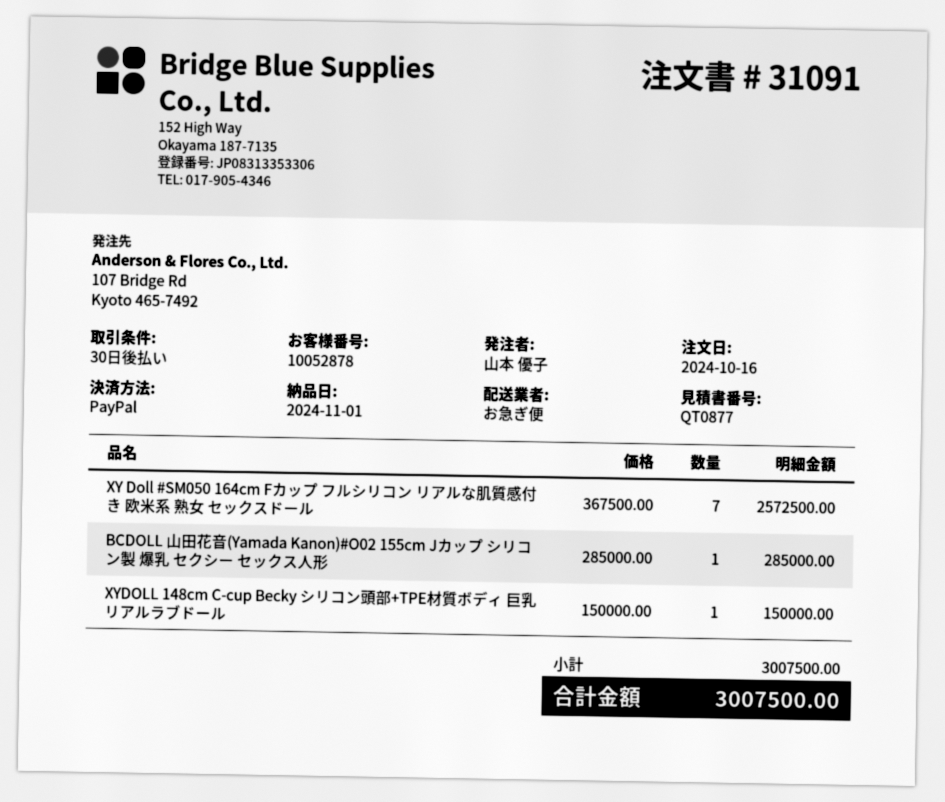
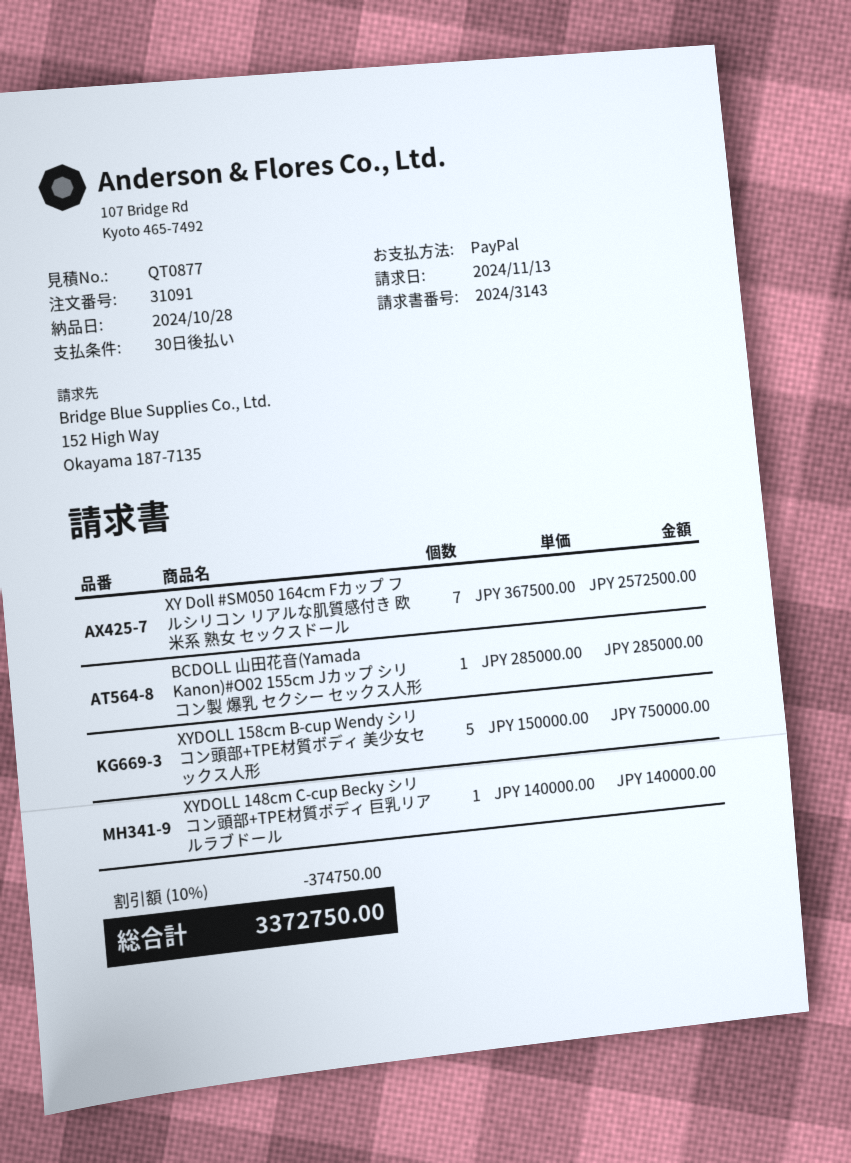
delivery date: 2024-11-01 -> 2024-10-28
XYDOLL 148cm C-cup Becky シリコン頭部+TPE材質ボディ 巨乳リアルラブドール: 1 x 150000.00 = 150000.00 -> 1 x 140000.00 = 140000.00
XYDOLL 158cm B-cup Wendy シリコン頭部+TPE材質ボディ 美少女セックス人形: none -> 5 x 150000.00 = 750000.00
discount: none -> 10% = 374750.00
total: 3007500.00 -> 3372750.00

